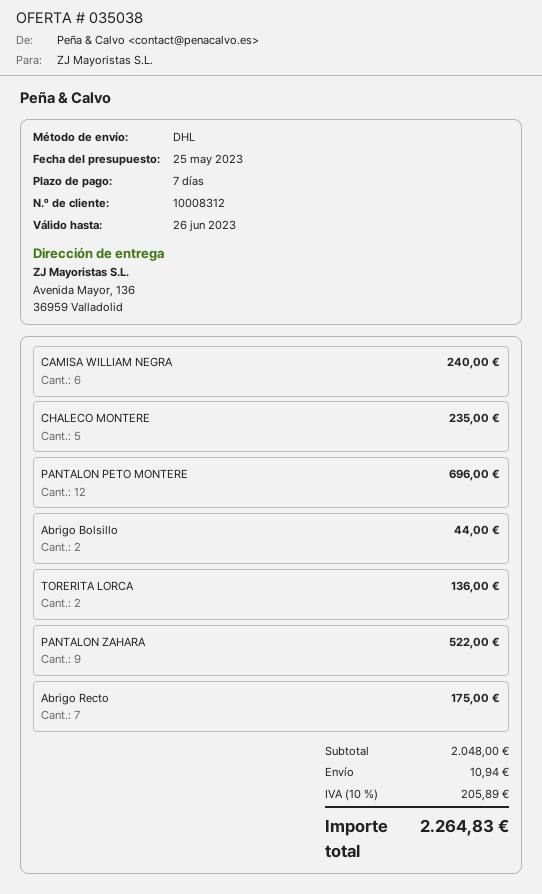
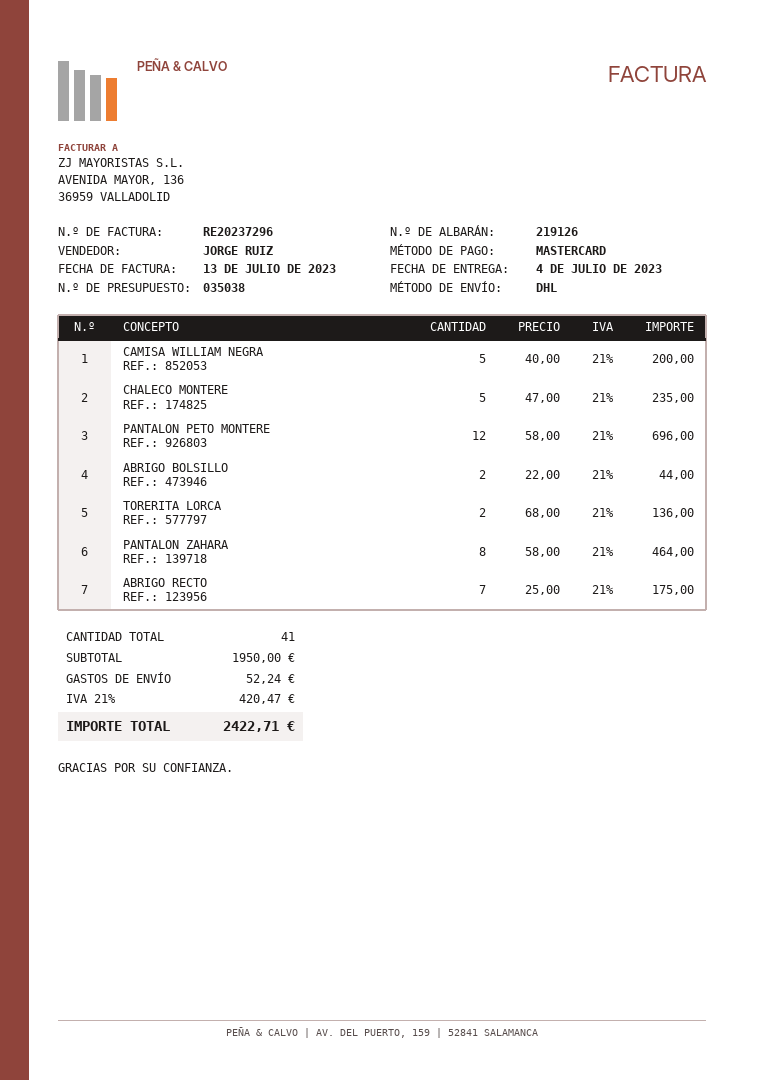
CAMISA WILLIAM NEGRA: 6 for 240.00 -> 5 for 200.00
PANTALON ZAHARA: 9 for 522.00 -> 8 for 464.00
subtotal: 2048.00 -> 1950.00
shipping: 10.94 -> 52.24
tax: 10% = 205.89 -> 21% = 420.47
total: 2264.83 -> 2422.71

